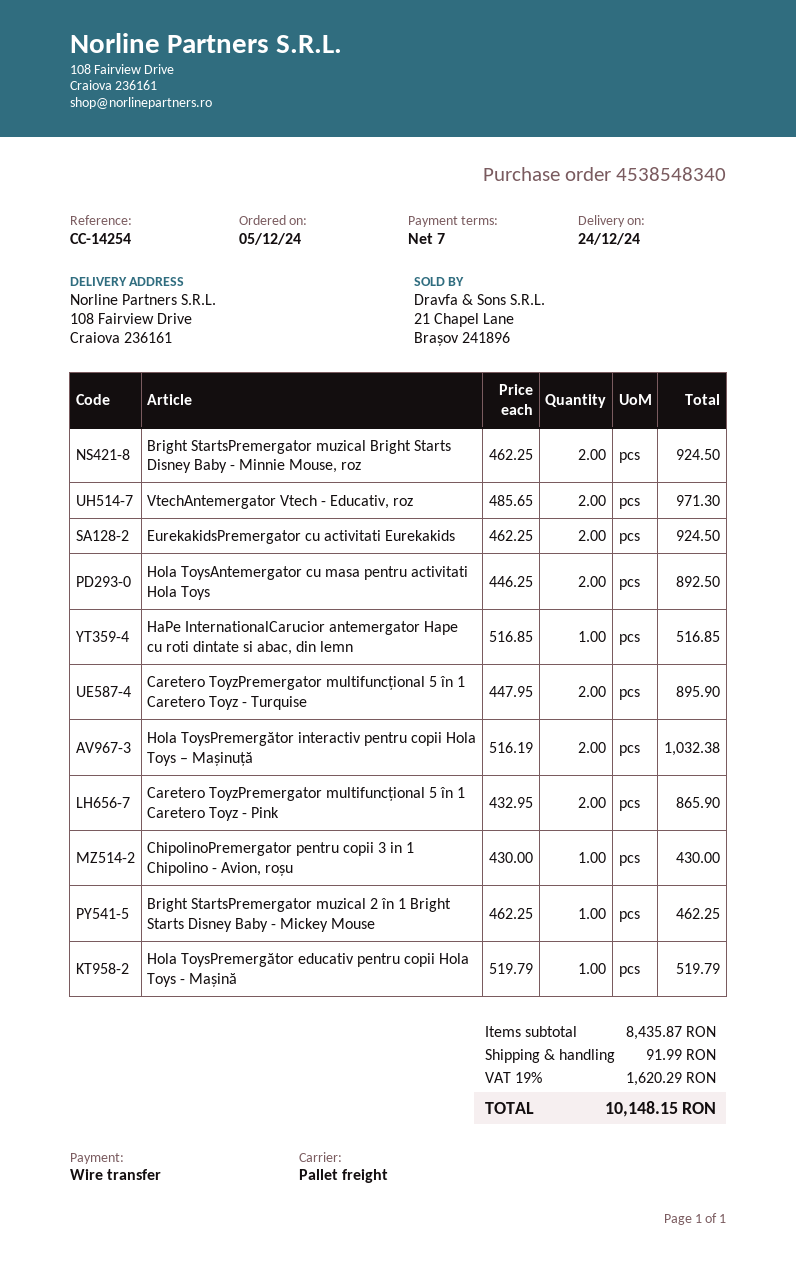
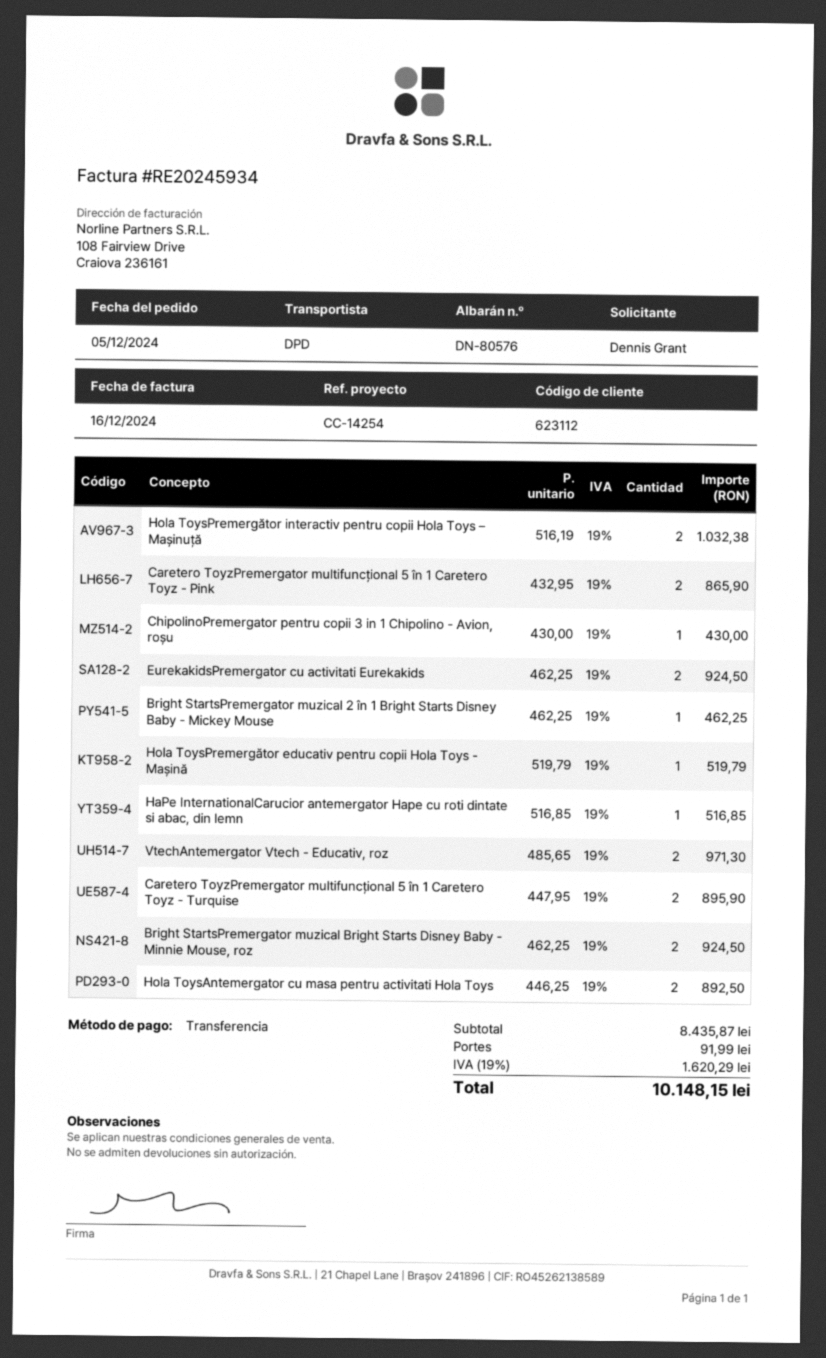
shipping method: pallet freight -> DPD

